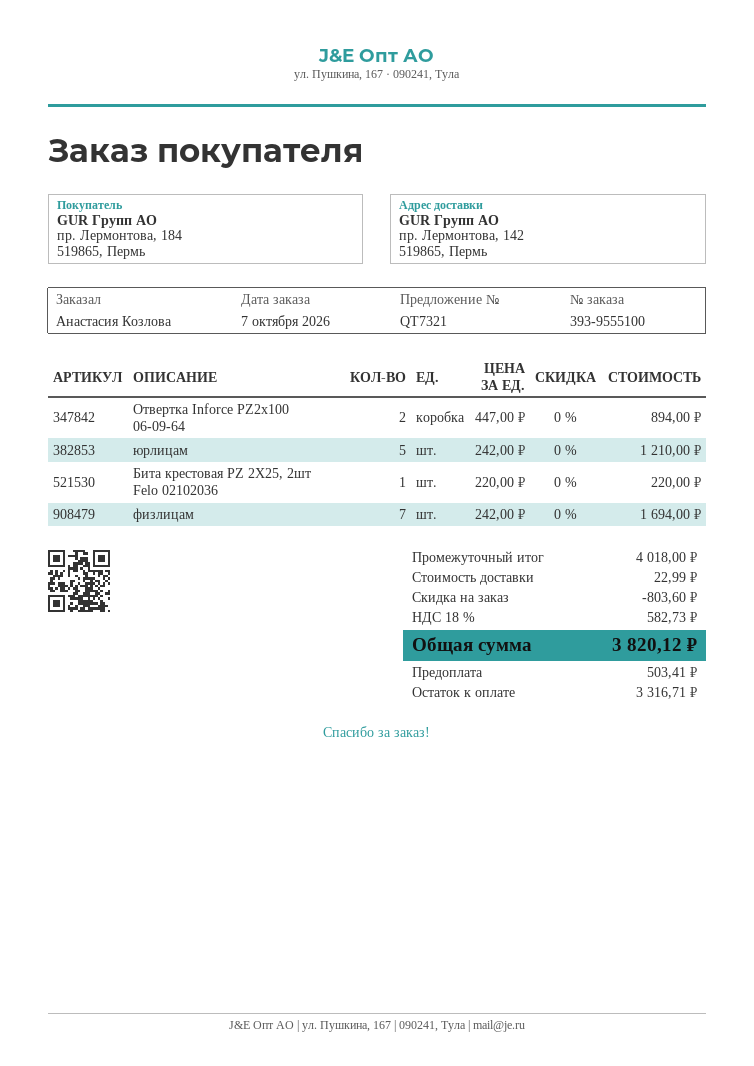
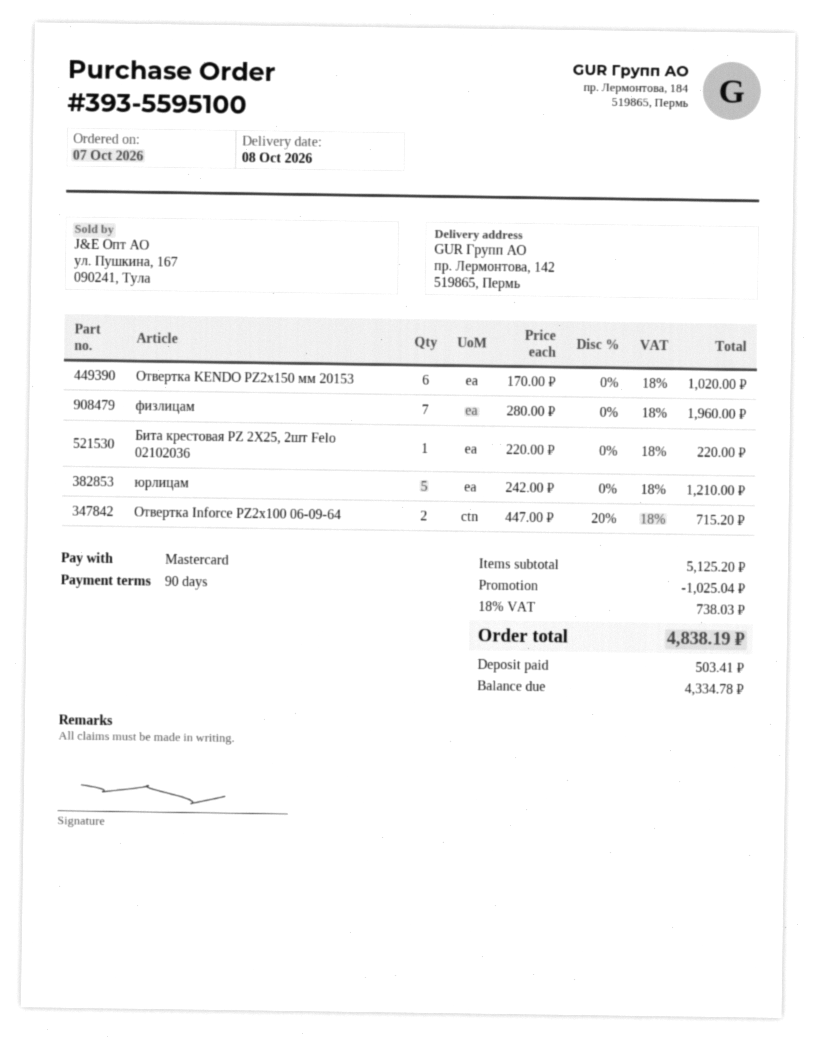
order number: 393-9555100 -> 393-5595100
Отвертка Inforce PZ2x100 06-09-64: 2 x 447.00 = 894.00 -> 2 x 447.00 - 20% = 715.20
физлицам: 7 x 242.00 = 1694.00 -> 7 x 280.00 = 1960.00
Отвертка KENDO PZ2х150 мм 20153: none -> 6 x 170.00 = 1020.00
subtotal: 4018.00 -> 5125.20
discount: 803.60 -> 1025.04
shipping: 22.99 -> none
tax: 18% = 582.73 -> 18% = 738.03
total: 3820.12 -> 4838.19
balance: 3316.71 -> 4334.78

